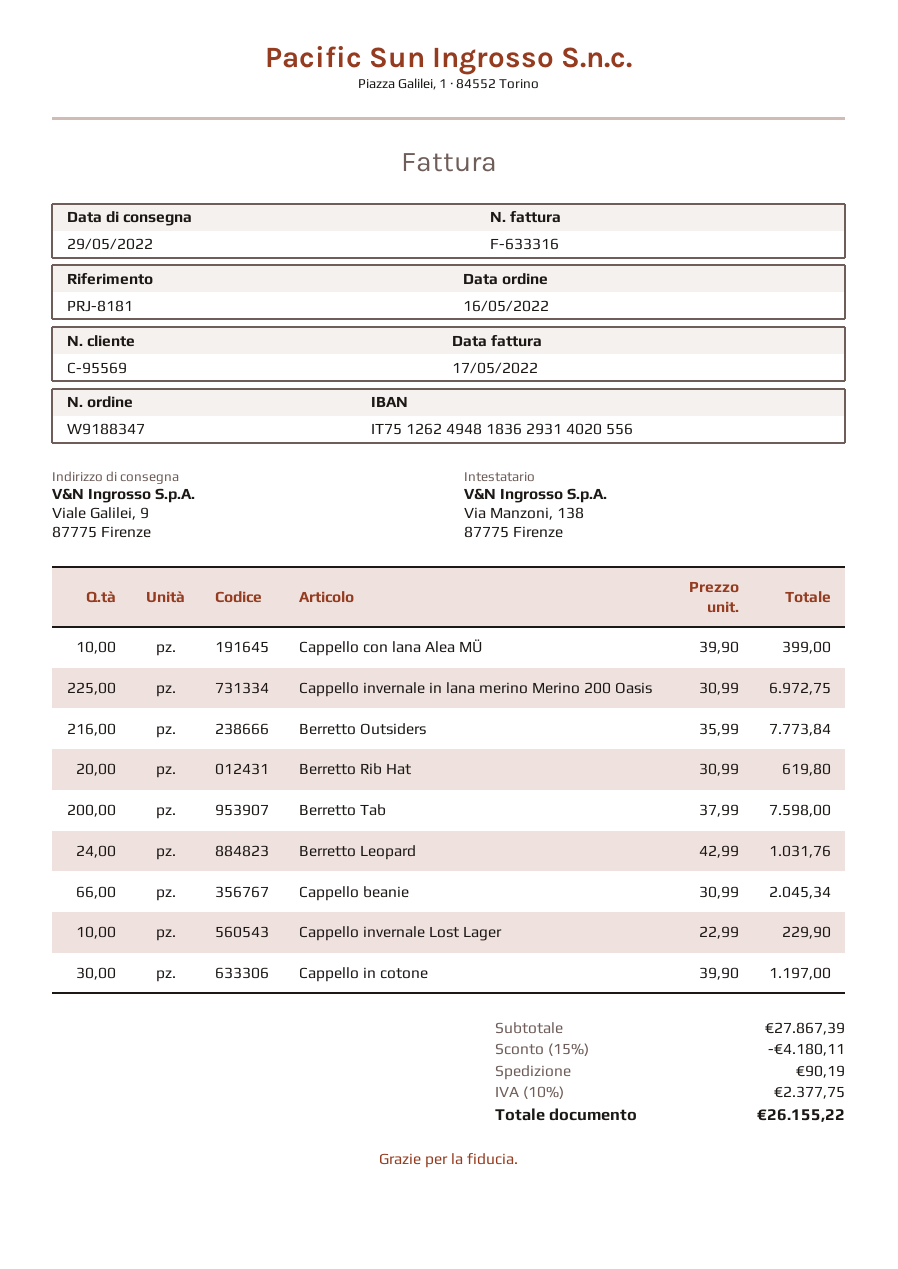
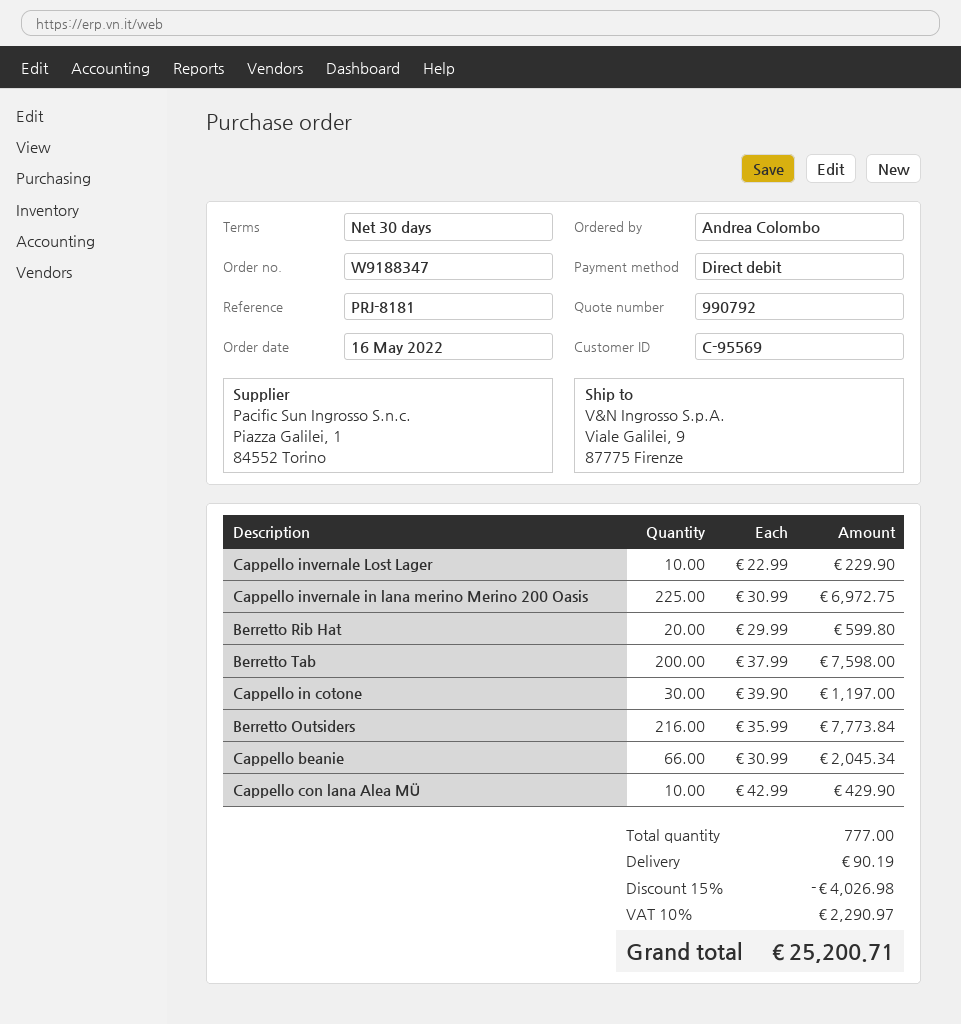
Cappello con lana Alea MÜ: 10 x 39.90 = 399.00 -> 10 x 42.99 = 429.90
Berretto Rib Hat: 20 x 30.99 = 619.80 -> 20 x 29.99 = 599.80
Berretto Leopard: 24 x 42.99 = 1031.76 -> none
discount: 15% = 4180.11 -> 15% = 4026.98
tax: 10% = 2377.75 -> 10% = 2290.97
total: 26155.22 -> 25200.71

